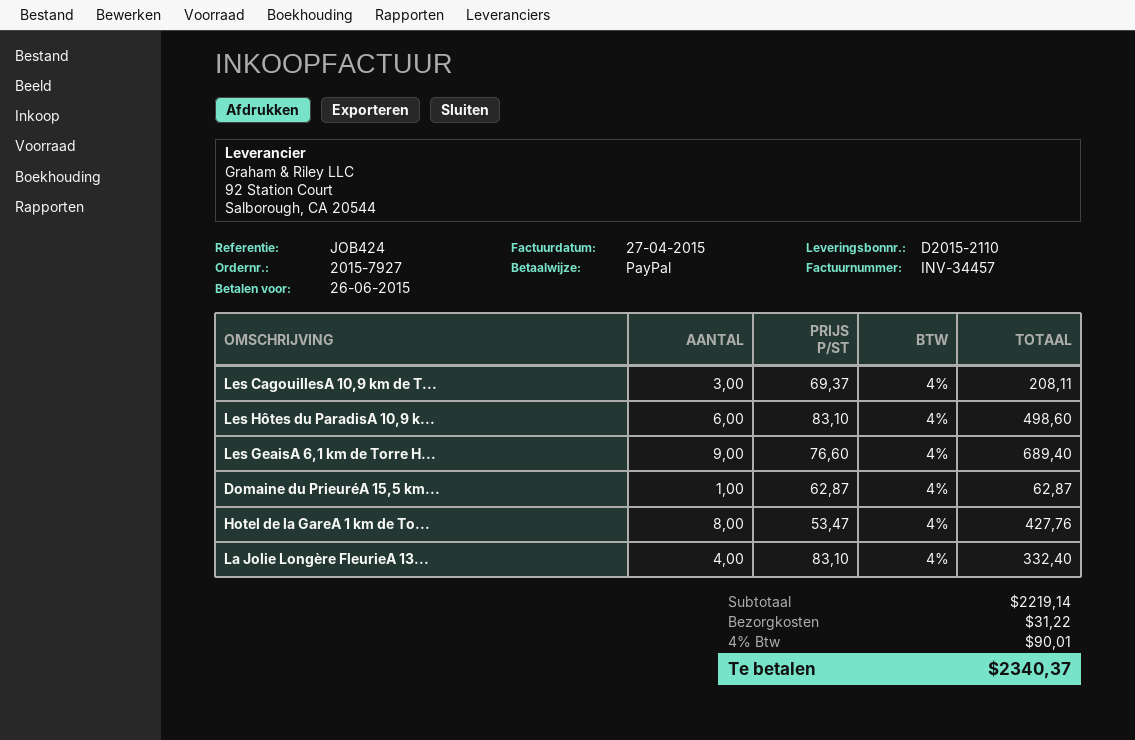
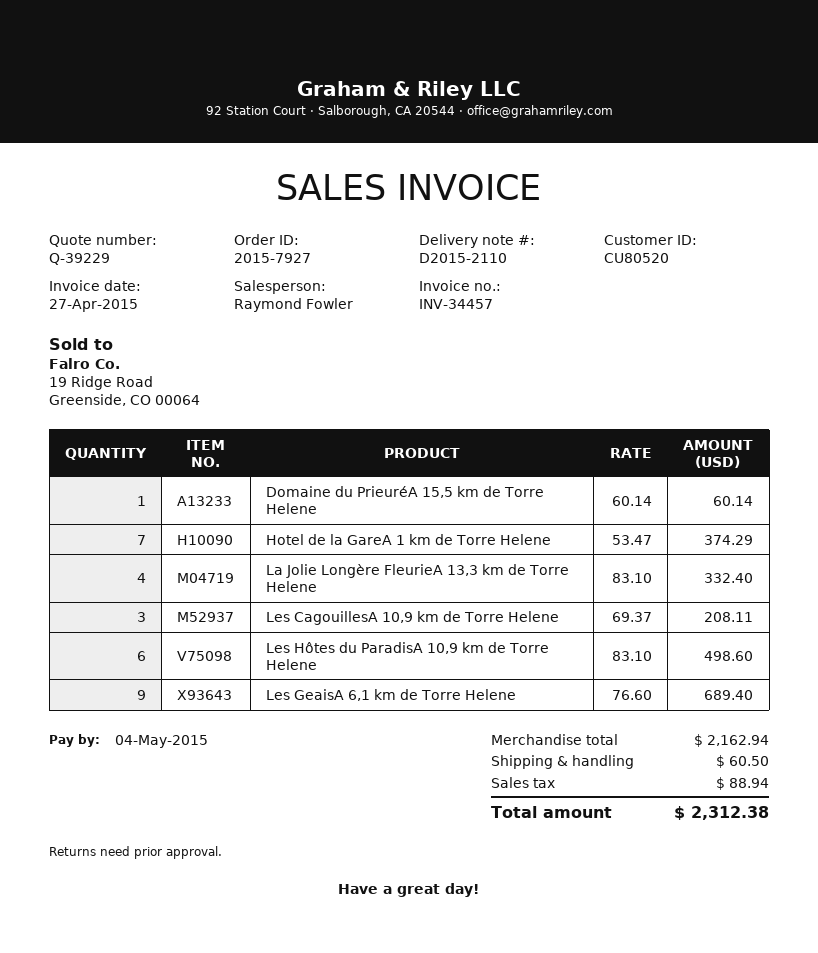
due date: 2015-06-26 -> 2015-05-04
Domaine du PrieuréA 15,5 km...: 1 x 62.87 = 62.87 -> 1 x 60.14 = 60.14
Hotel de la GareA 1 km de To...: 8 x 53.47 = 427.76 -> 7 x 53.47 = 374.29
subtotal: 2219.14 -> 2162.94
shipping: 31.22 -> 60.50
tax: 90.01 -> 88.94
total: 2340.37 -> 2312.38

